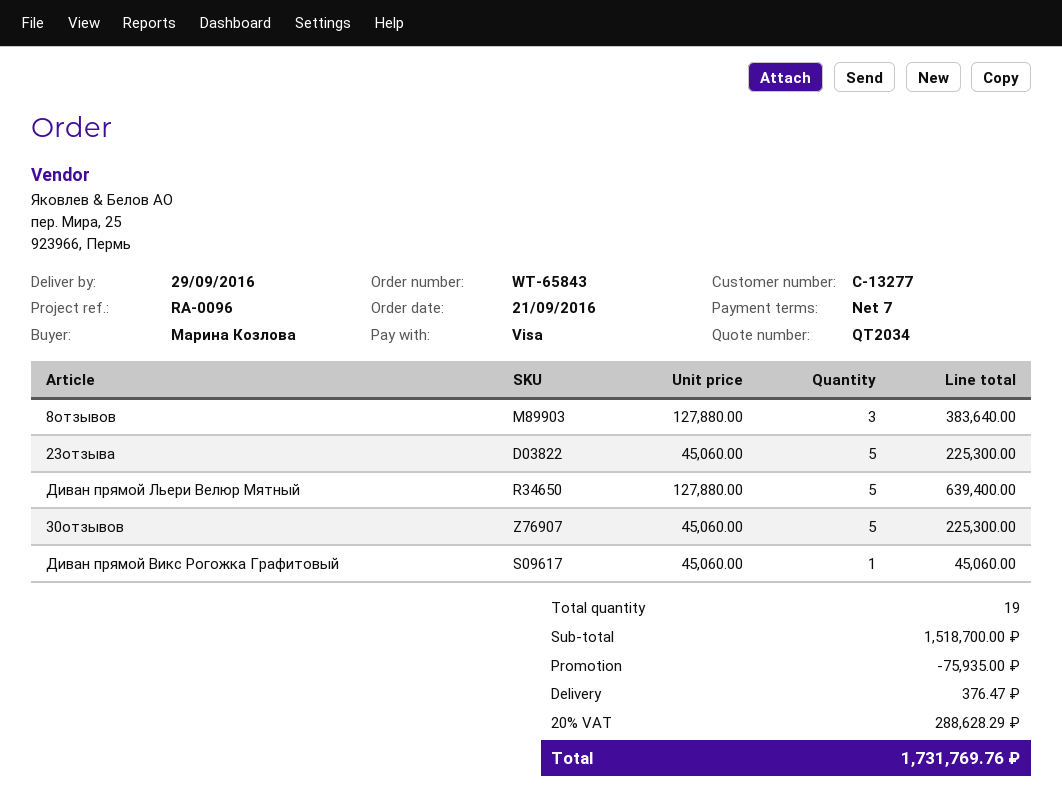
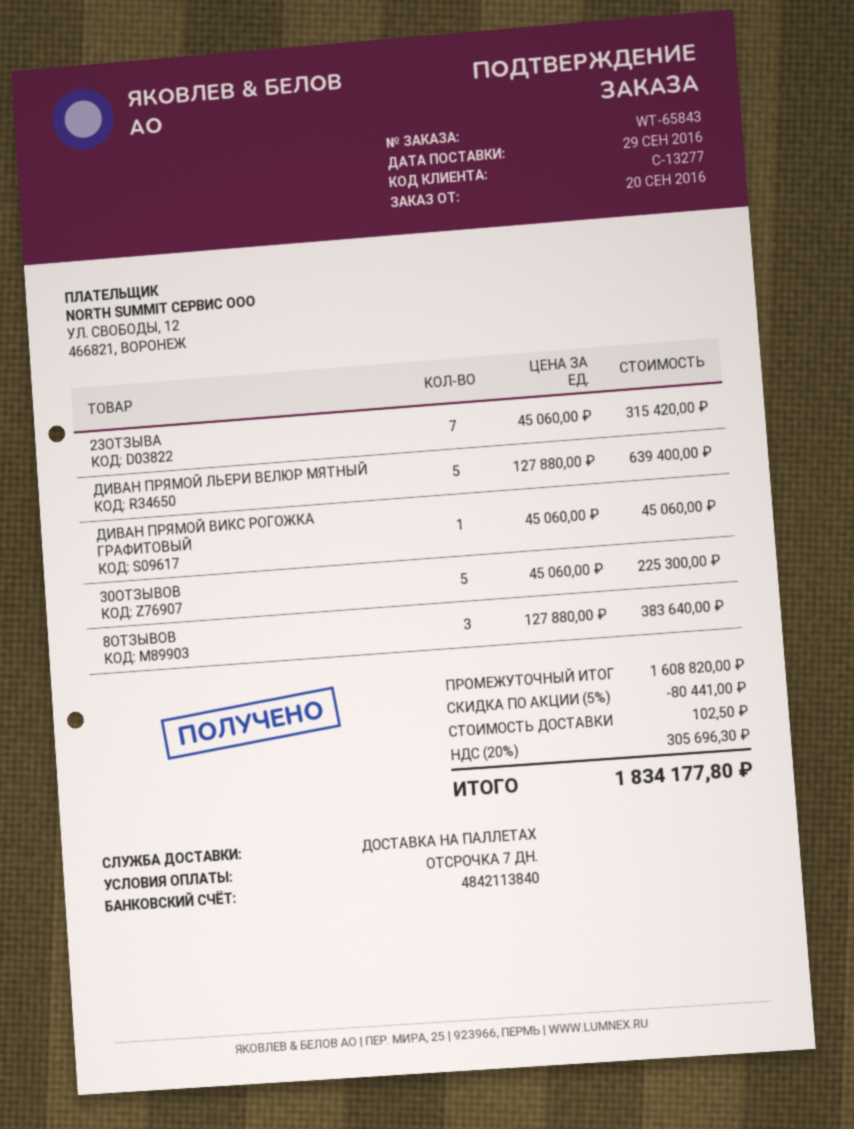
order date: 2016-09-21 -> 2016-09-20
23отзыва: 5 x 45060.00 = 225300.00 -> 7 x 45060.00 = 315420.00
subtotal: 1518700.00 -> 1608820.00
discount: 75935.00 -> 80441.00
shipping: 376.47 -> 102.50
tax: 20% = 288628.29 -> 20% = 305696.30
total: 1731769.76 -> 1834177.80

